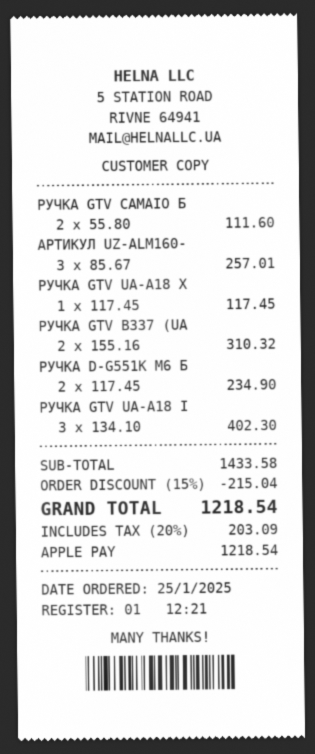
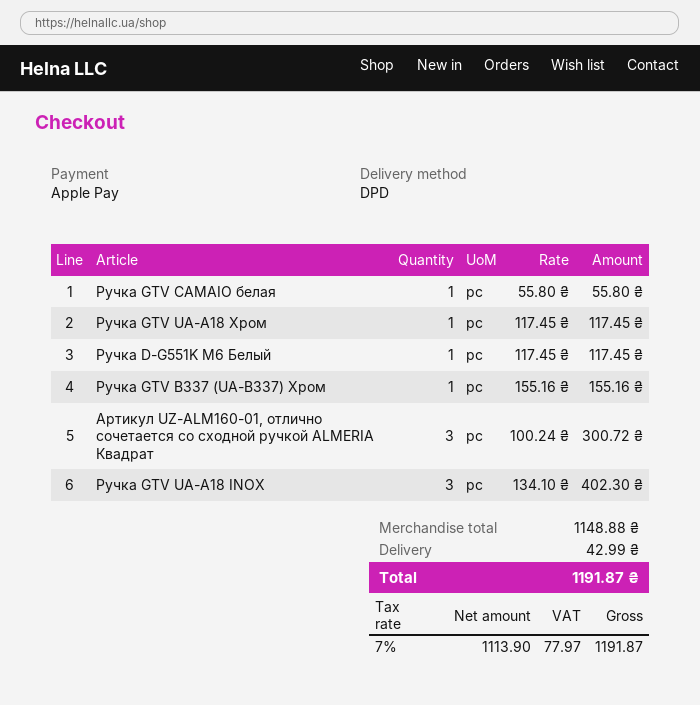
РУЧКА GTV CAMAIO Б: 2 x 55.80 = 111.60 -> 1 x 55.80 = 55.80
АРТИКУЛ UZ-ALM160-: 3 x 85.67 = 257.01 -> 3 x 100.24 = 300.72
РУЧКА GTV B337 (UA: 2 x 155.16 = 310.32 -> 1 x 155.16 = 155.16
РУЧКА D-G551K M6 Б: 2 x 117.45 = 234.90 -> 1 x 117.45 = 117.45
subtotal: 1433.58 -> 1148.88
discount: 15% = 215.04 -> none
shipping: none -> 42.99
tax: 20% = 203.09 -> 7% = 77.97
total: 1218.54 -> 1191.87

